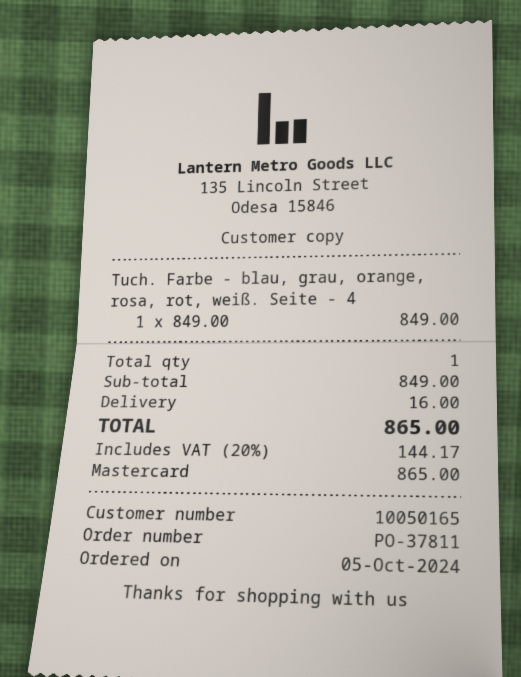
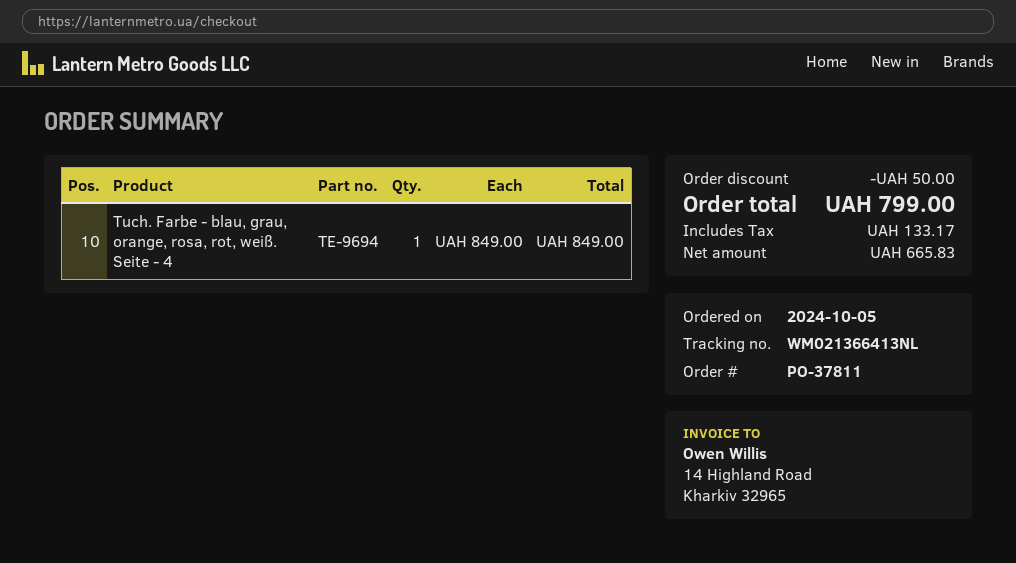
discount: none -> 50.00
shipping: 16.00 -> none
tax: 144.17 -> 133.17
total: 865.00 -> 799.00

